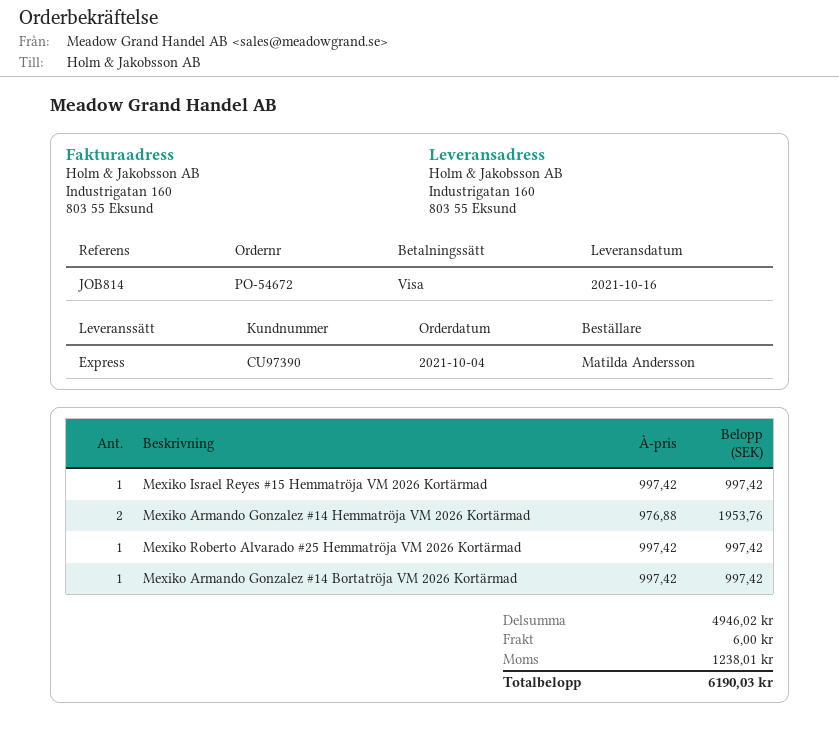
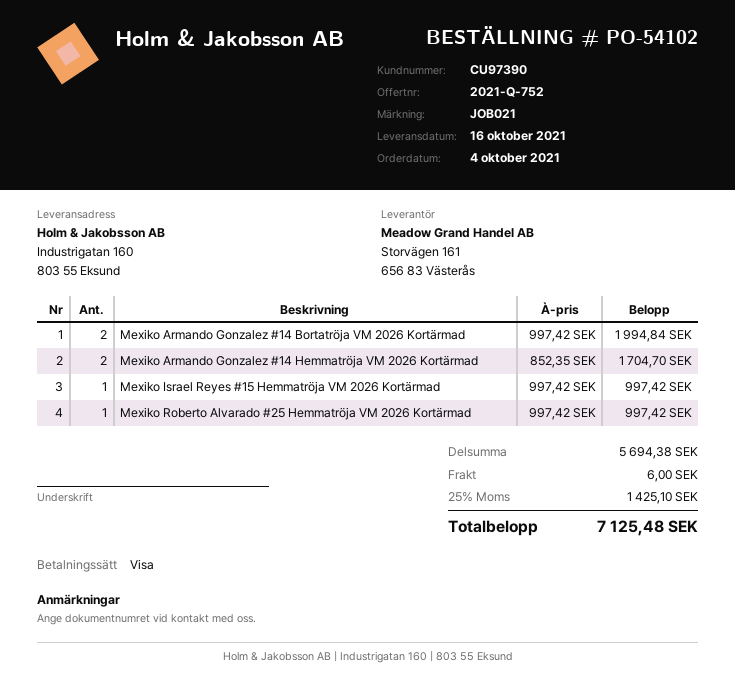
order number: PO-54672 -> PO-54102
reference: JOB814 -> JOB021
Mexiko Armando Gonzalez #14 Hemmatröja VM 2026 Kortärmad: 2 x 976.88 = 1953.76 -> 2 x 852.35 = 1704.70
Mexiko Armando Gonzalez #14 Bortatröja VM 2026 Kortärmad: 1 x 997.42 = 997.42 -> 2 x 997.42 = 1994.84
subtotal: 4946.02 -> 5694.38
tax: 1238.01 -> 1425.10
total: 6190.03 -> 7125.48

